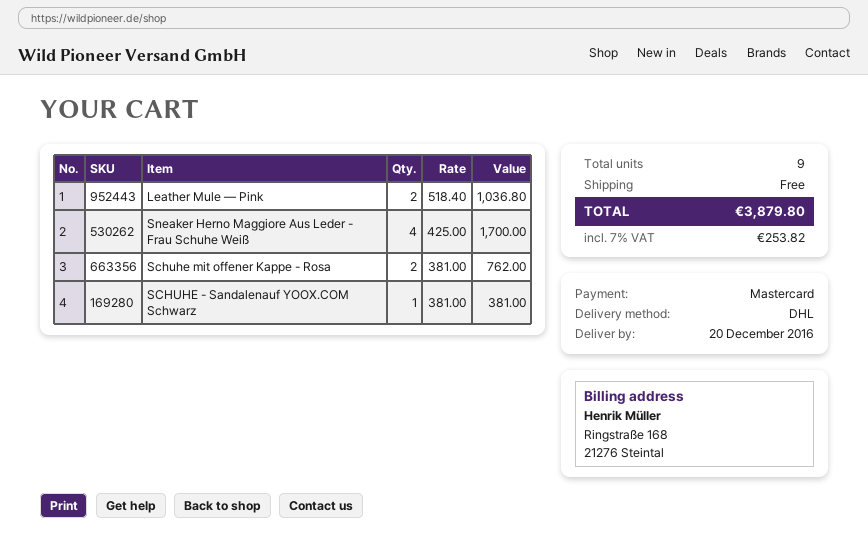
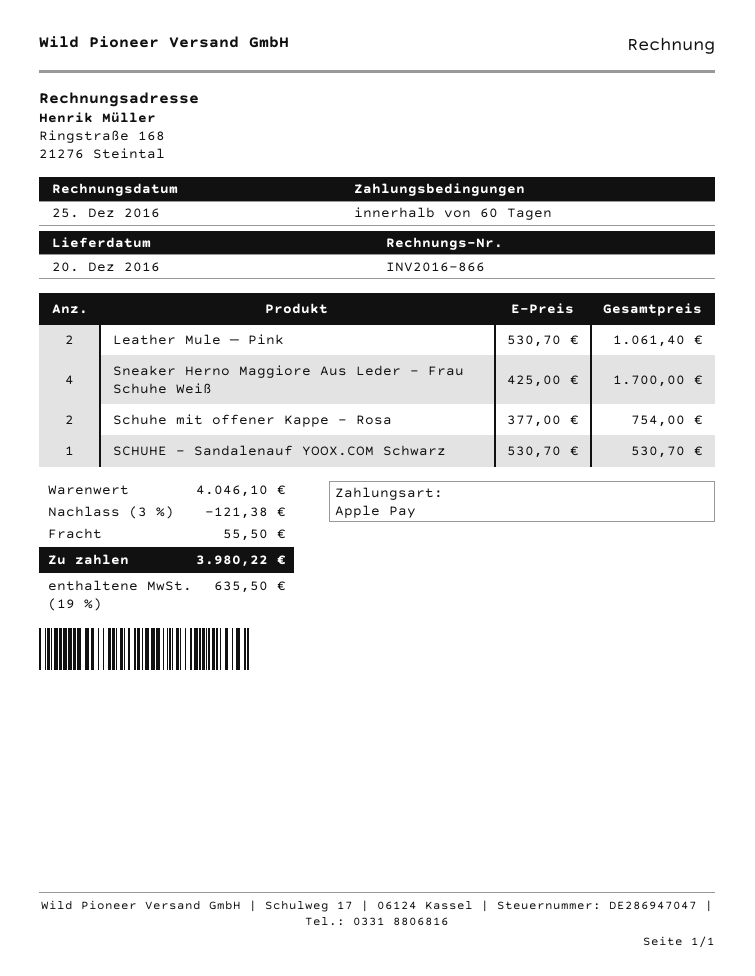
payment method: Mastercard -> Apple Pay
Leather Mule — Pink: 2 x 518.40 = 1036.80 -> 2 x 530.70 = 1061.40
Schuhe mit offener Kappe - Rosa: 2 x 381.00 = 762.00 -> 2 x 377.00 = 754.00
SCHUHE - Sandalenauf YOOX.COM Schwarz: 1 x 381.00 = 381.00 -> 1 x 530.70 = 530.70
discount: none -> 3% = 121.38
shipping: 0.00 -> 55.50
tax: 7% = 253.82 -> 19% = 635.50
total: 3879.80 -> 3980.22

